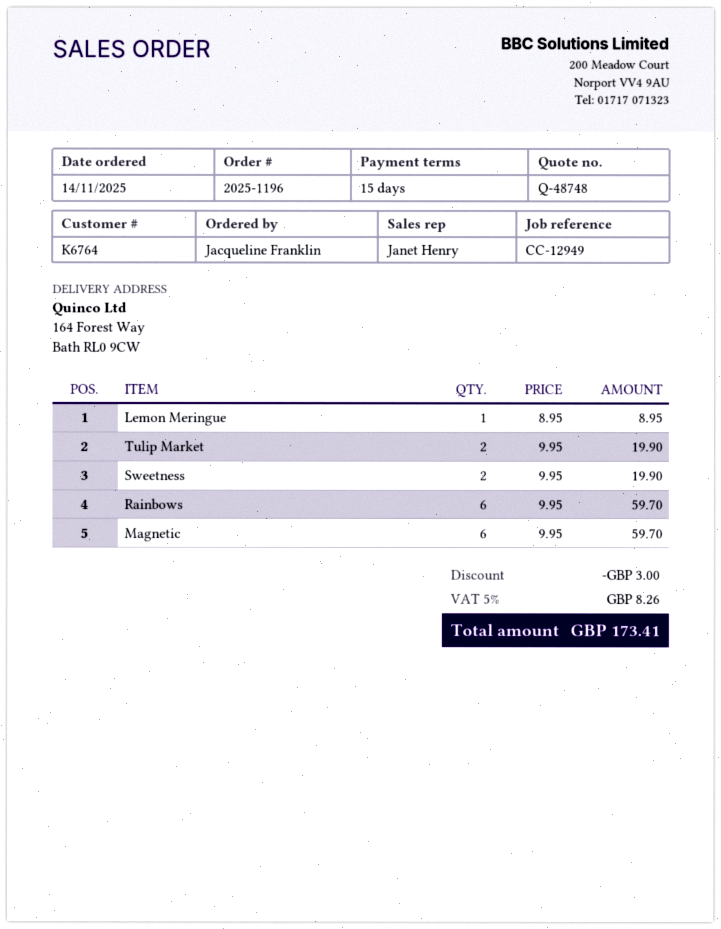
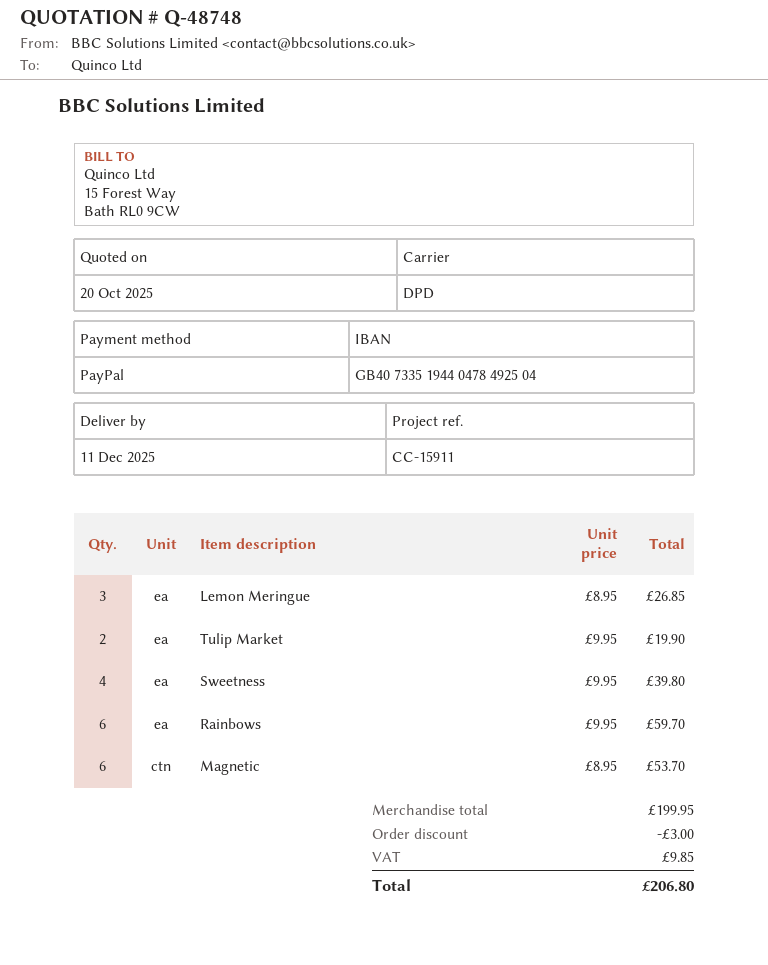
reference: CC-12949 -> CC-15911
Lemon Meringue: 1 x 8.95 = 8.95 -> 3 x 8.95 = 26.85
Sweetness: 2 x 9.95 = 19.90 -> 4 x 9.95 = 39.80
Magnetic: 6 x 9.95 = 59.70 -> 6 x 8.95 = 53.70
tax: 8.26 -> 9.85
total: 173.41 -> 206.80

